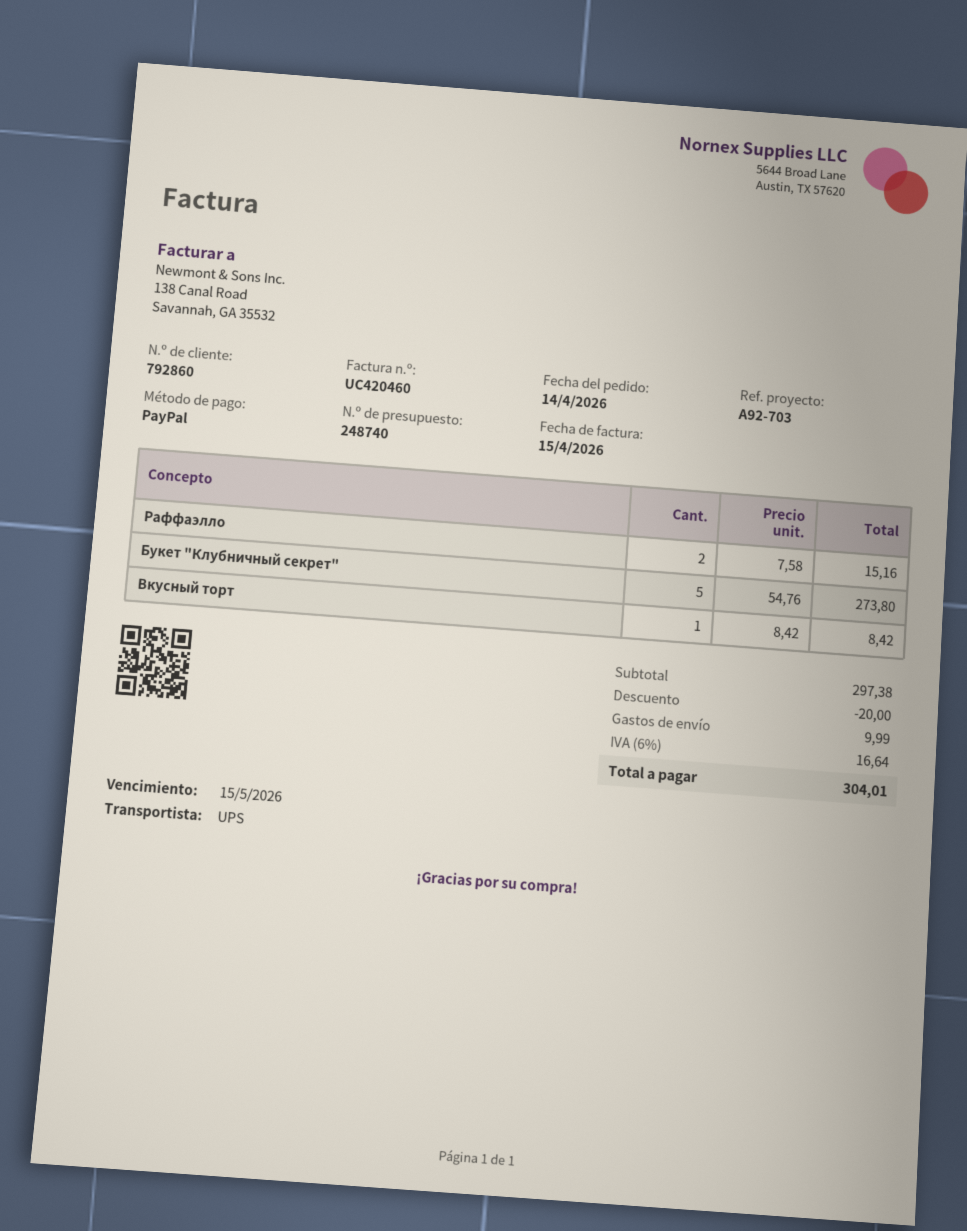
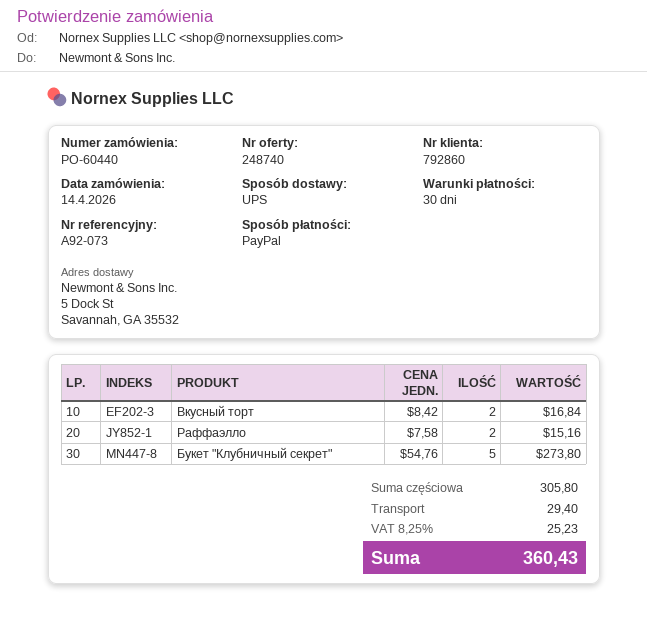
reference: A92-703 -> A92-073
Вкусный торт: 1 x 8.42 = 8.42 -> 2 x 8.42 = 16.84
subtotal: 297.38 -> 305.80
discount: 20.00 -> none
shipping: 9.99 -> 29.40
tax: 6% = 16.64 -> 8.25% = 25.23
total: 304.01 -> 360.43

